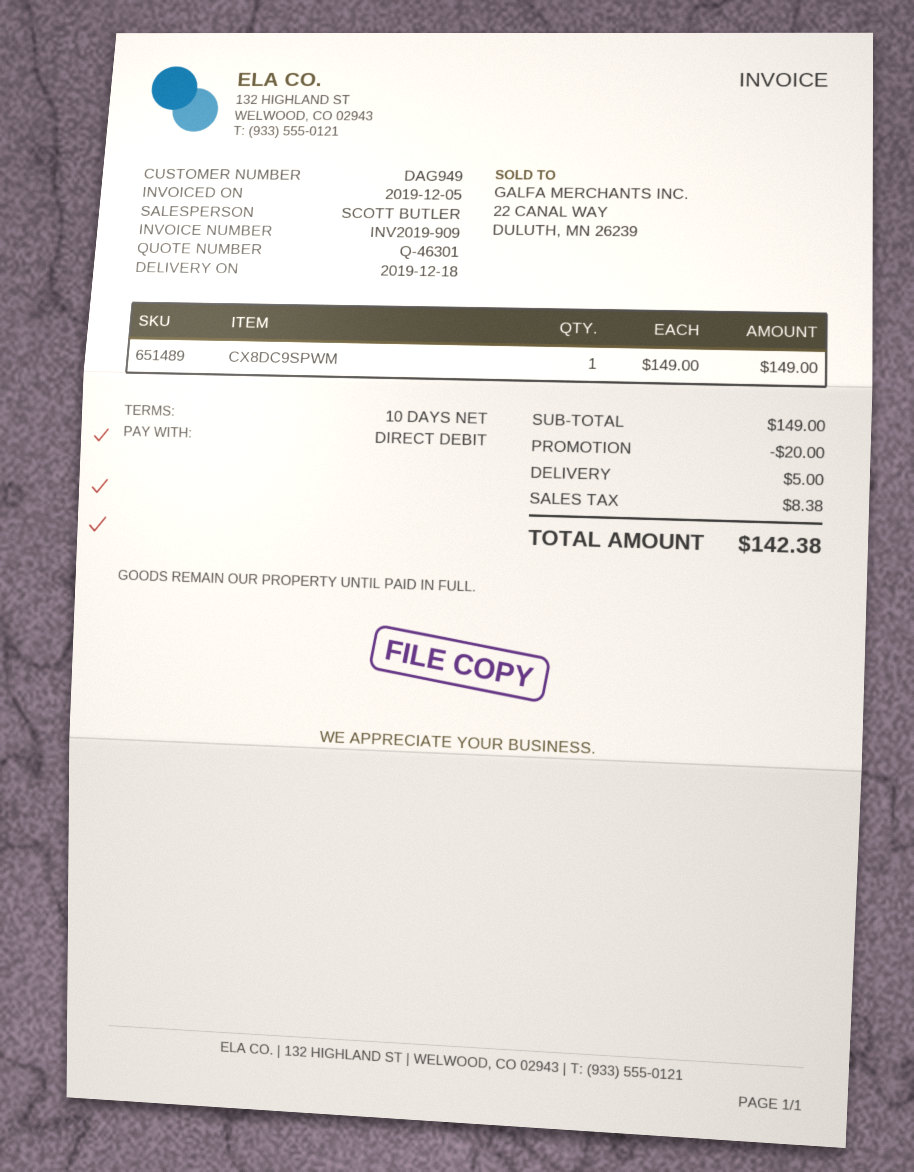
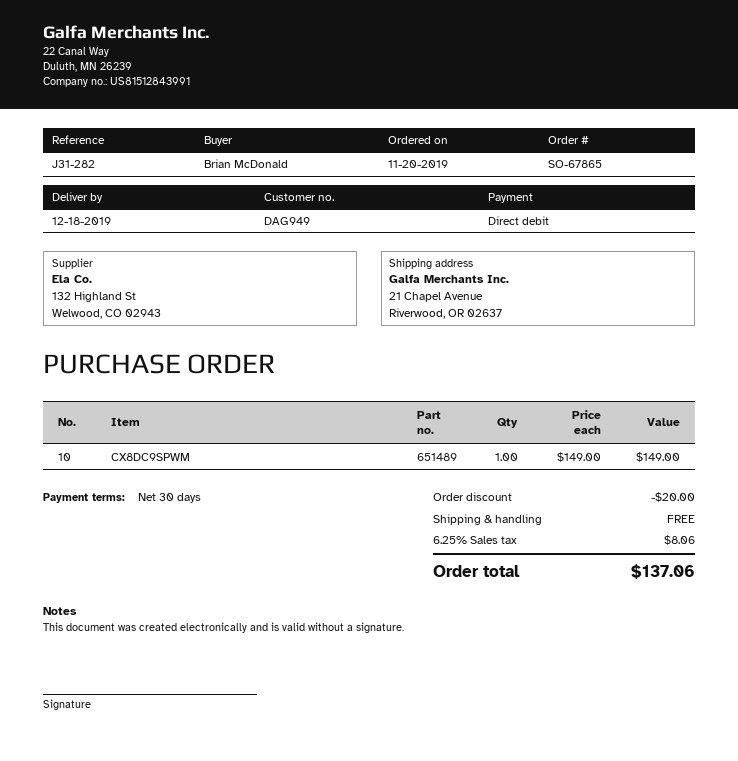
payment terms: 10 days -> 30 days
shipping: 5.00 -> 0.00
tax: 8.38 -> 8.06
total: 142.38 -> 137.06

